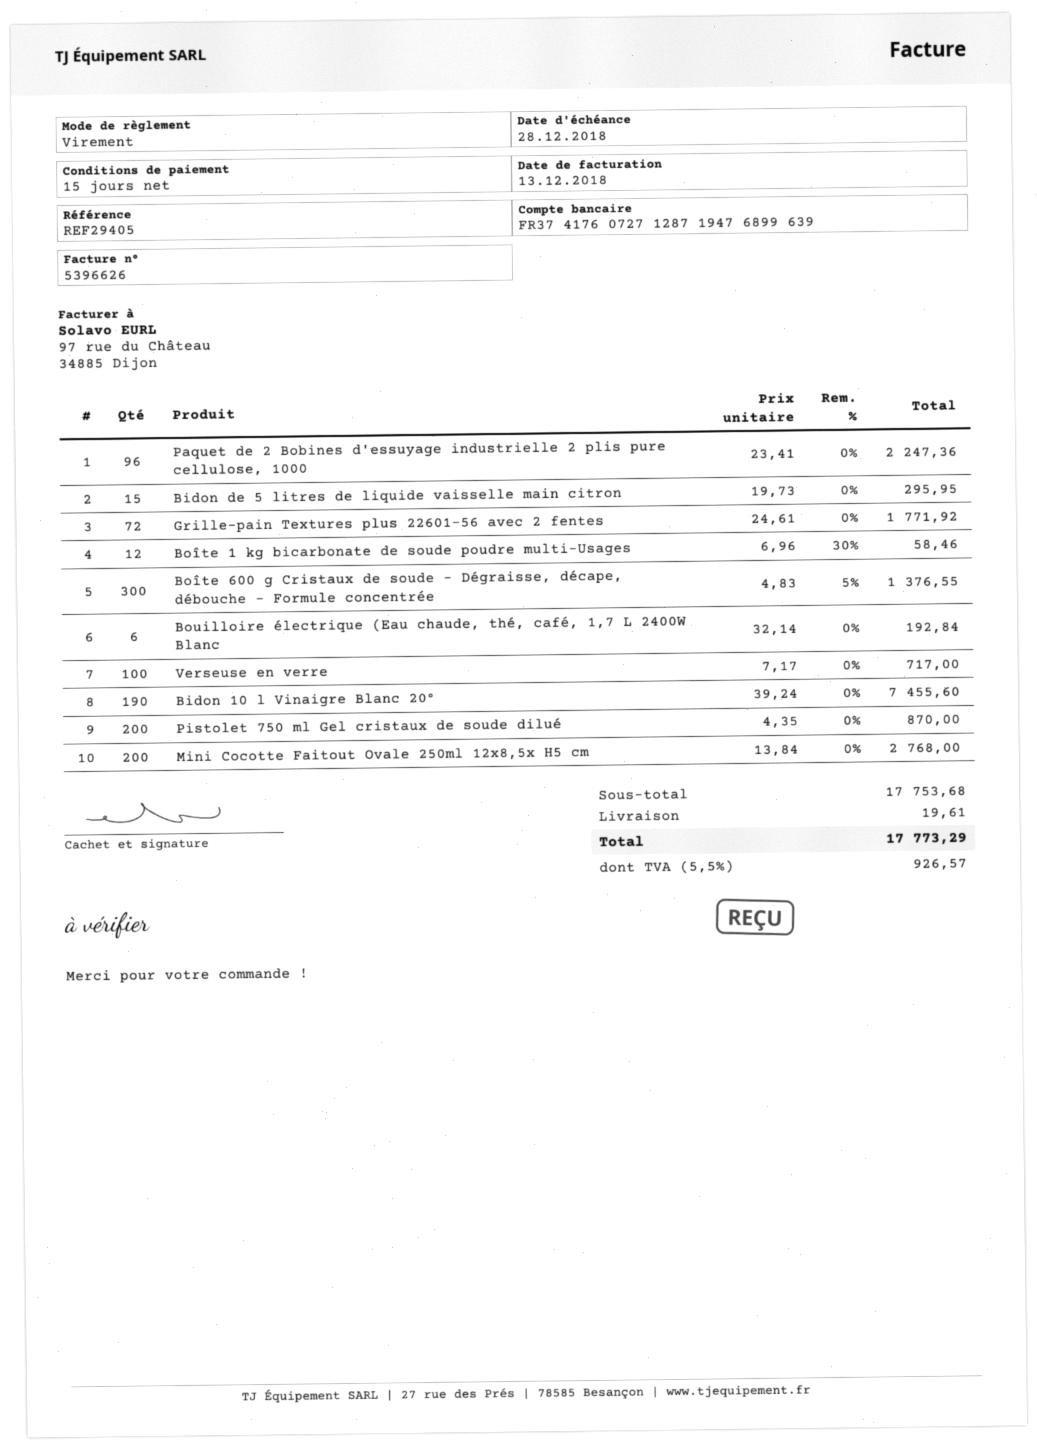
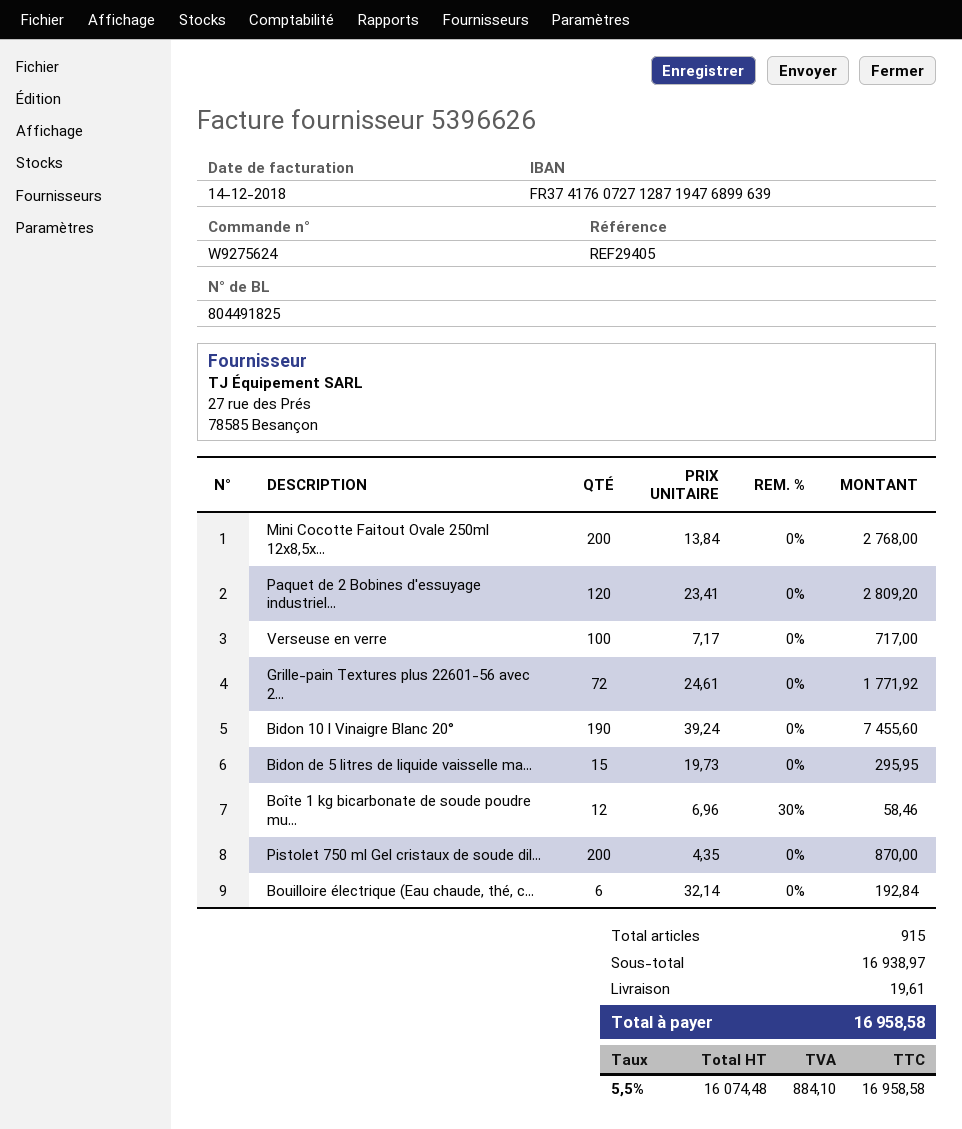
invoice date: 2018-12-13 -> 2018-12-14
Paquet de 2 Bobines d'essuyage industrielle 2 plis pure cellulose, 1000: 96 x 23.41 = 2247.36 -> 120 x 23.41 = 2809.20
Boîte 600 g Cristaux de soude - Dégraisse, décape, débouche - Formule concentrée: 300 x 4.83 - 5% = 1376.55 -> none
subtotal: 17753.68 -> 16938.97
tax: 5.5% = 926.57 -> 5.5% = 884.10
total: 17773.29 -> 16958.58

